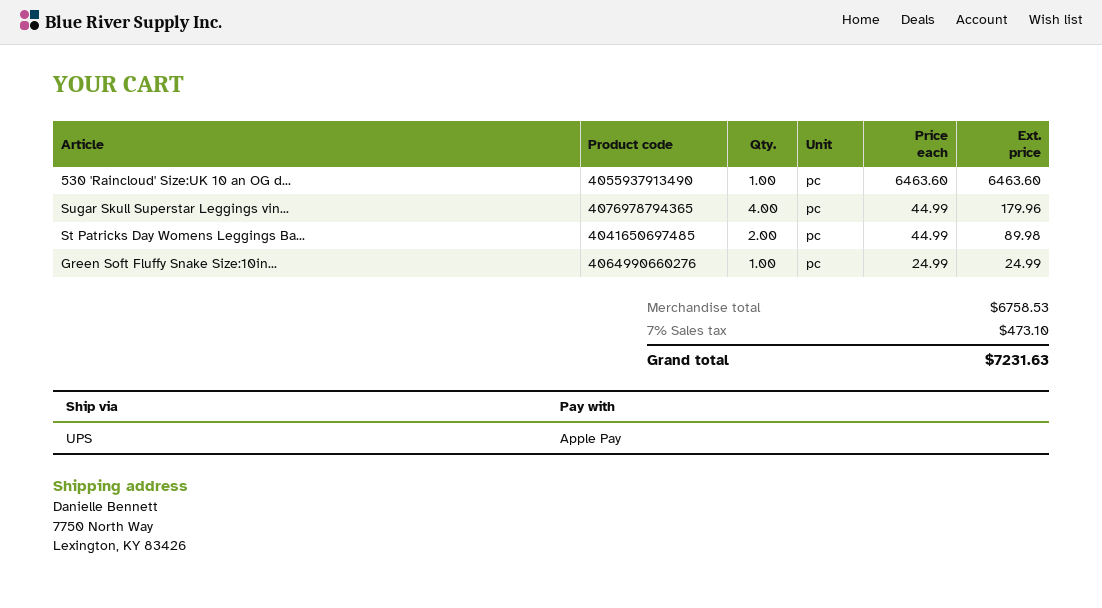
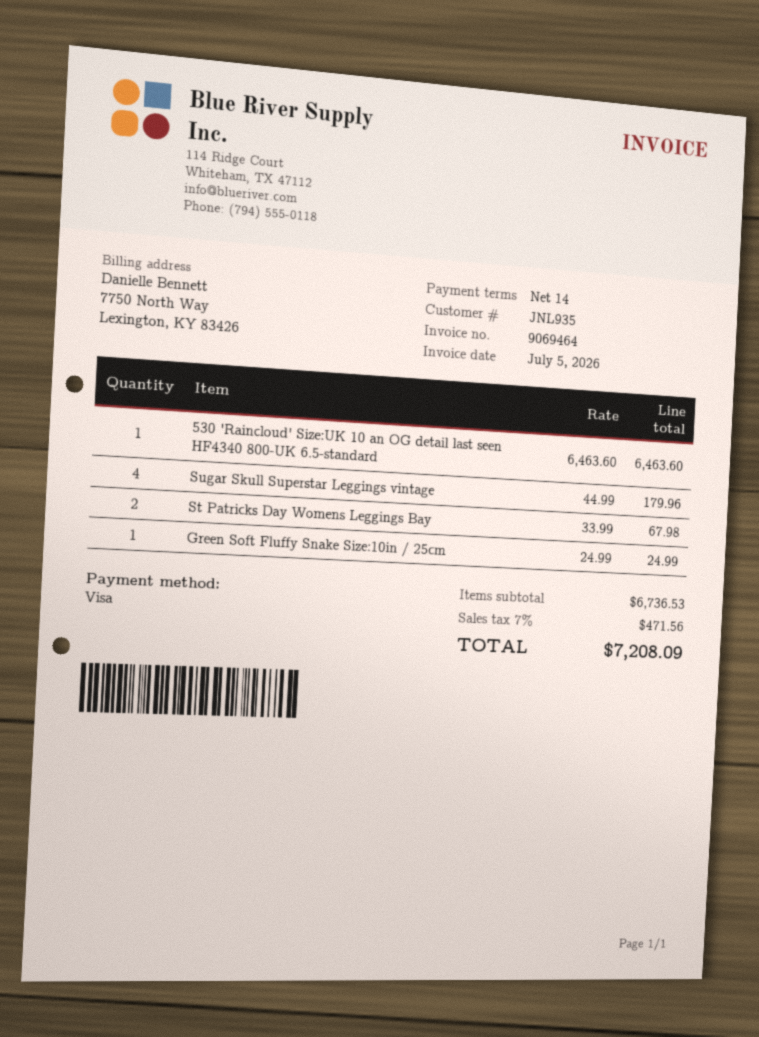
payment method: Apple Pay -> Visa
St Patricks Day Womens Leggings Ba...: 2 x 44.99 = 89.98 -> 2 x 33.99 = 67.98
subtotal: 6758.53 -> 6736.53
tax: 7% = 473.10 -> 7% = 471.56
total: 7231.63 -> 7208.09

